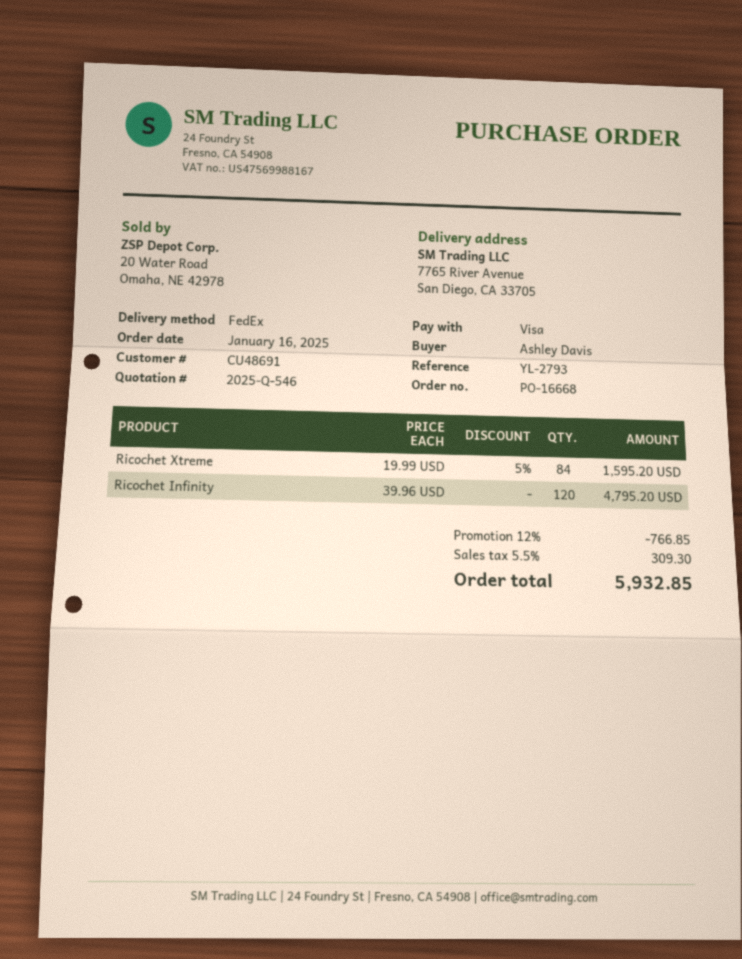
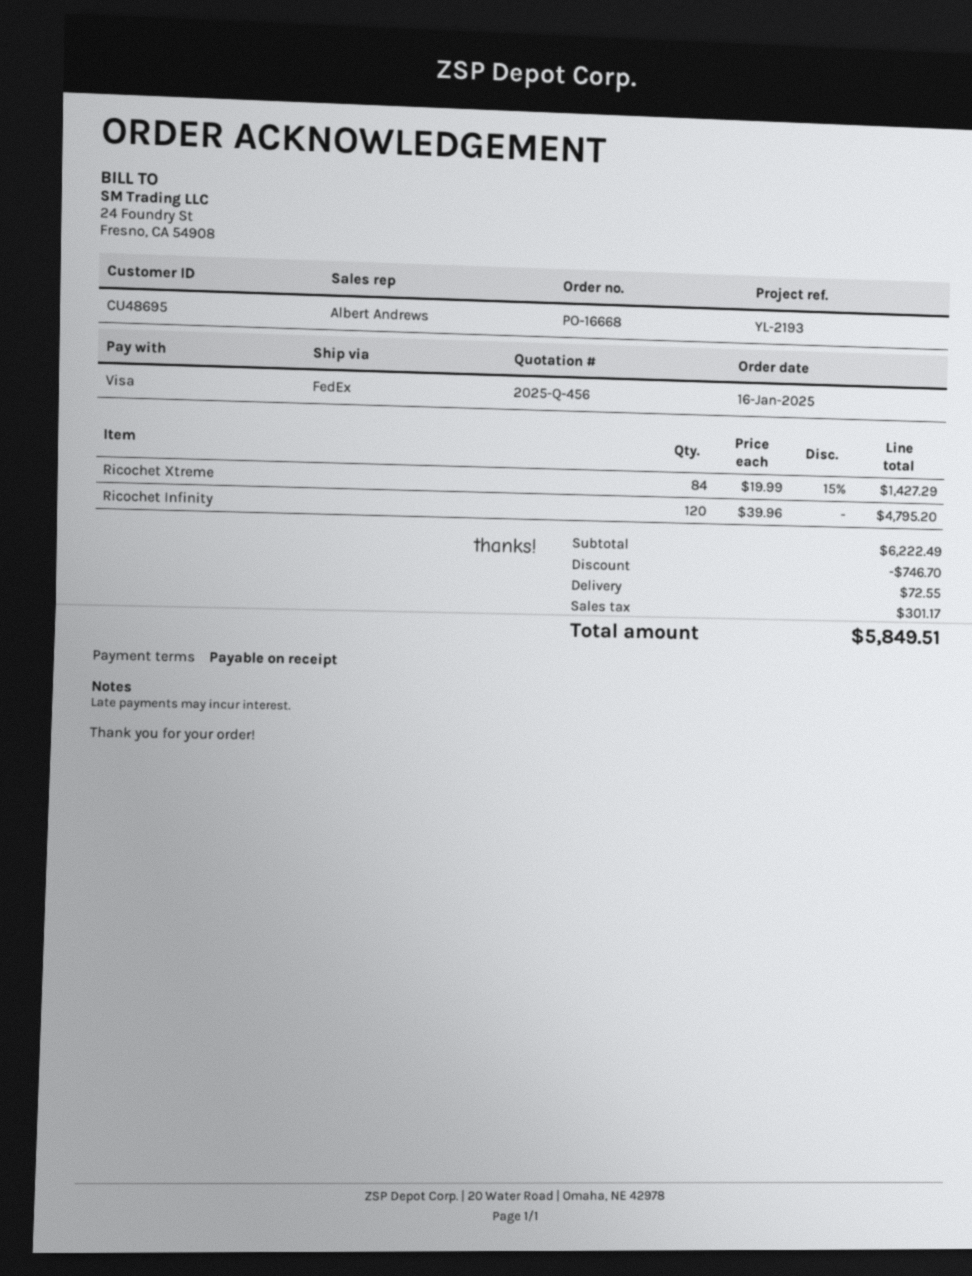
quote number: 2025-Q-546 -> 2025-Q-456
customer number: CU48691 -> CU48695
reference: YL-2793 -> YL-2193
Ricochet Xtreme: 84 x 19.99 - 5% = 1595.20 -> 84 x 19.99 - 15% = 1427.29
discount: 766.85 -> 746.70
shipping: none -> 72.55
tax: 309.30 -> 301.17
total: 5932.85 -> 5849.51

